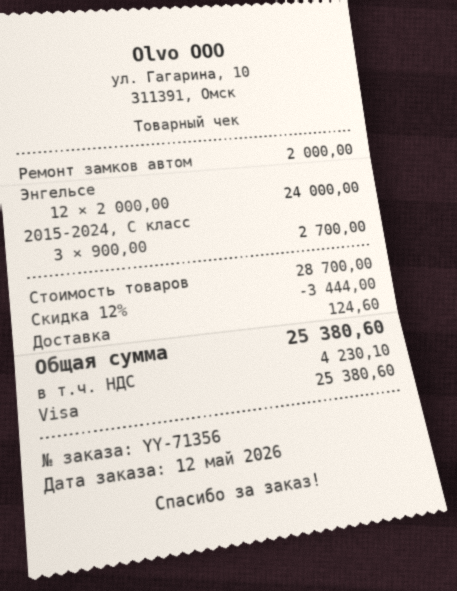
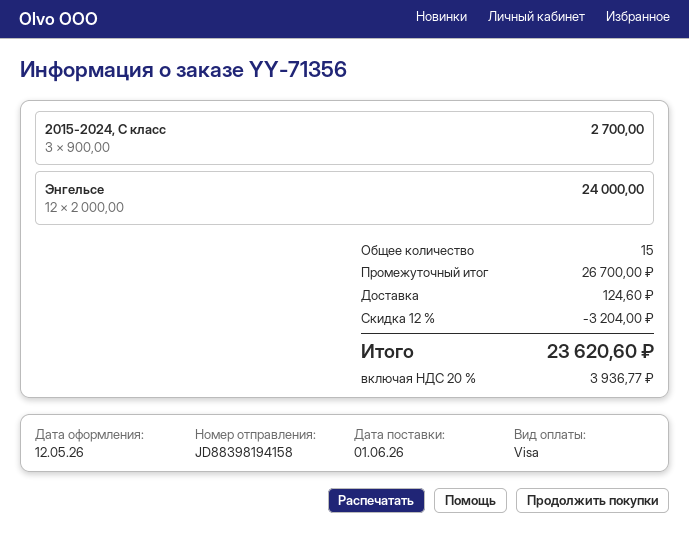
Ремонт замков автом: 1 x 2000.00 = 2000.00 -> none
subtotal: 28700.00 -> 26700.00
discount: 12% = 3444.00 -> 12% = 3204.00
tax: 4230.10 -> 3936.77
total: 25380.60 -> 23620.60

